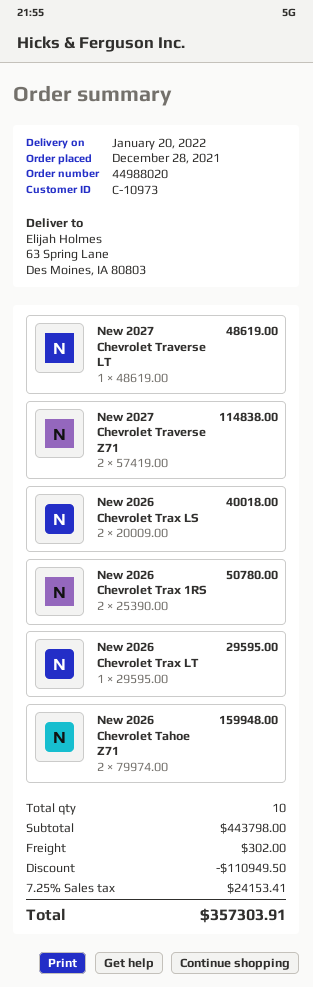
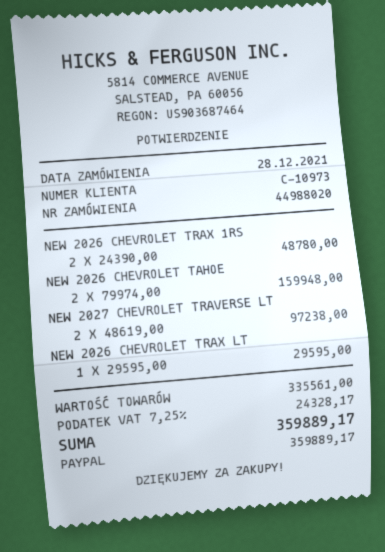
New 2027 Chevrolet Traverse LT: 1 x 48619.00 = 48619.00 -> 2 x 48619.00 = 97238.00
New 2027 Chevrolet Traverse Z71: 2 x 57419.00 = 114838.00 -> none
New 2026 Chevrolet Trax LS: 2 x 20009.00 = 40018.00 -> none
New 2026 Chevrolet Trax 1RS: 2 x 25390.00 = 50780.00 -> 2 x 24390.00 = 48780.00
subtotal: 443798.00 -> 335561.00
discount: 110949.50 -> none
shipping: 302.00 -> none
tax: 7.25% = 24153.41 -> 7.25% = 24328.17
total: 357303.91 -> 359889.17

